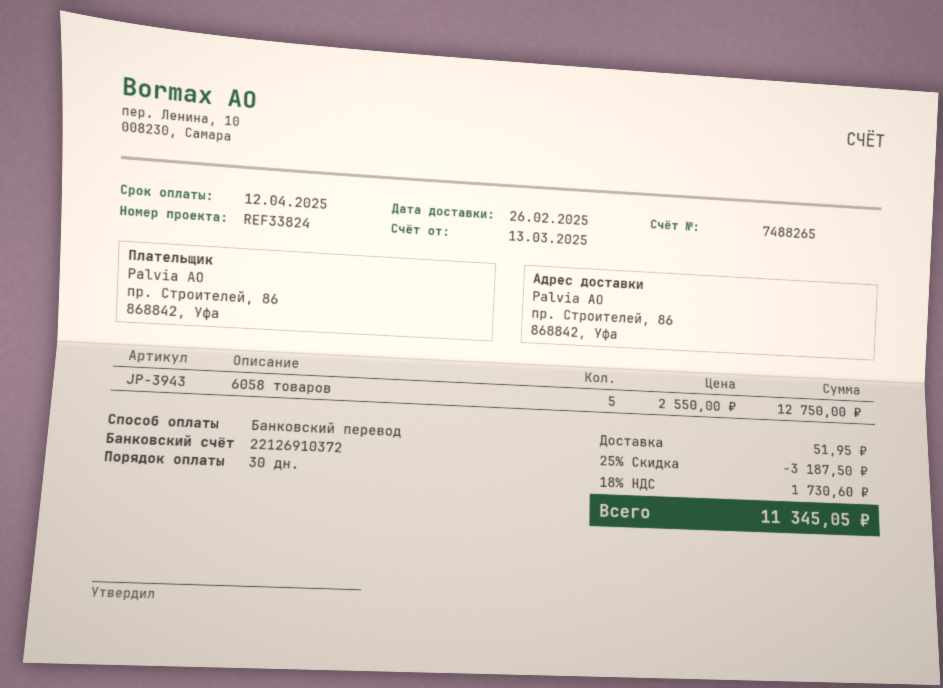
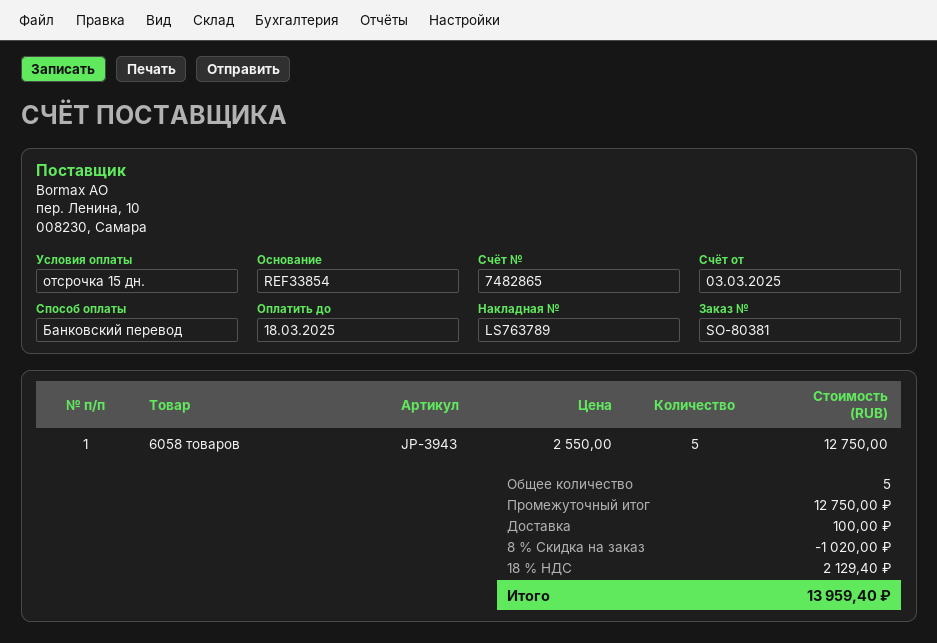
invoice number: 7488265 -> 7482865
invoice date: 2025-03-13 -> 2025-03-03
payment terms: 30 days -> 15 days
due date: 2025-04-12 -> 2025-03-18
reference: REF33824 -> REF33854
discount: 25% = 3187.50 -> 8% = 1020.00
shipping: 51.95 -> 100.00
tax: 18% = 1730.60 -> 18% = 2129.40
total: 11345.05 -> 13959.40

